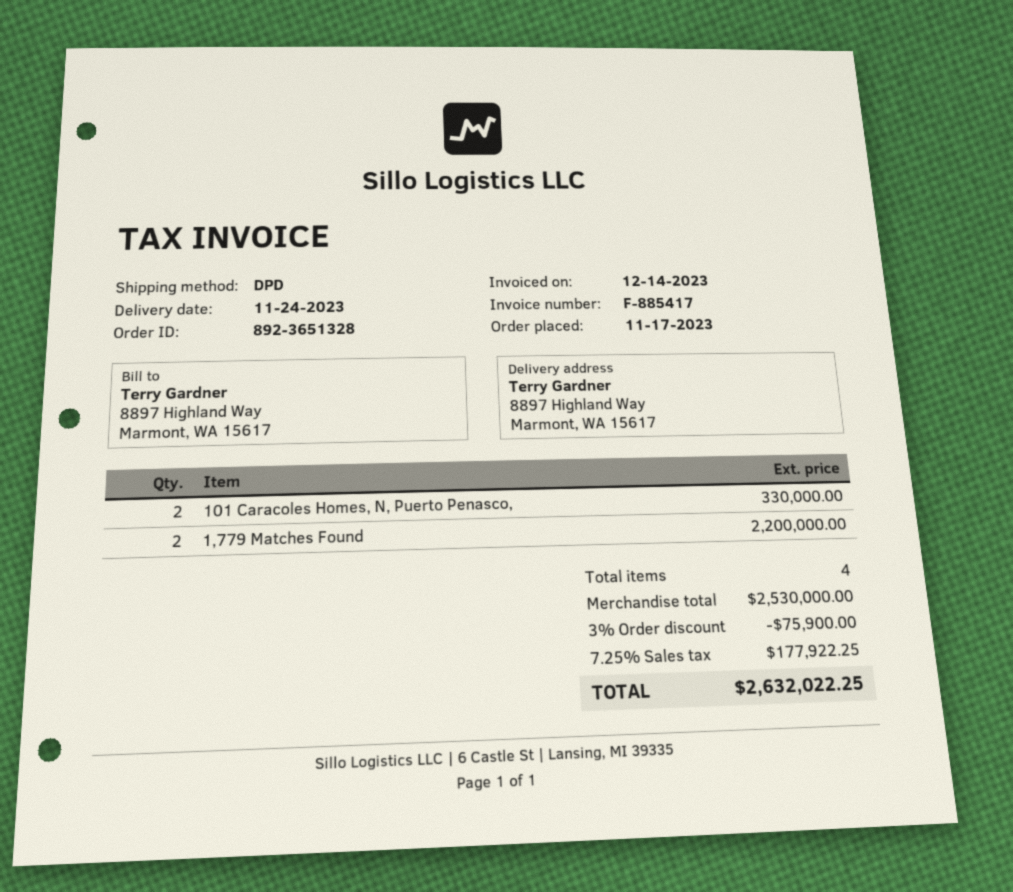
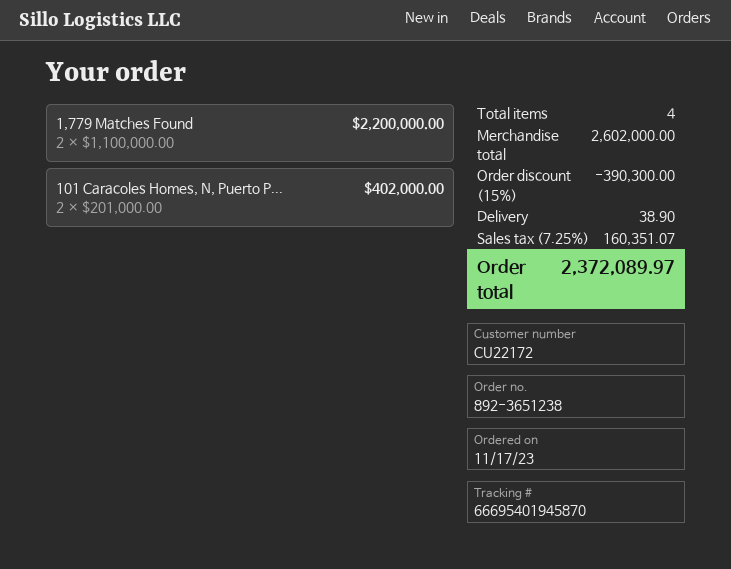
order number: 892-3651328 -> 892-3651238
101 Caracoles Homes, N, Puerto Penasco,: 2 for 330000.00 -> 2 for 402000.00
subtotal: 2530000.00 -> 2602000.00
discount: 3% = 75900.00 -> 15% = 390300.00
shipping: none -> 38.90
tax: 7.25% = 177922.25 -> 7.25% = 160351.07
total: 2632022.25 -> 2372089.97

